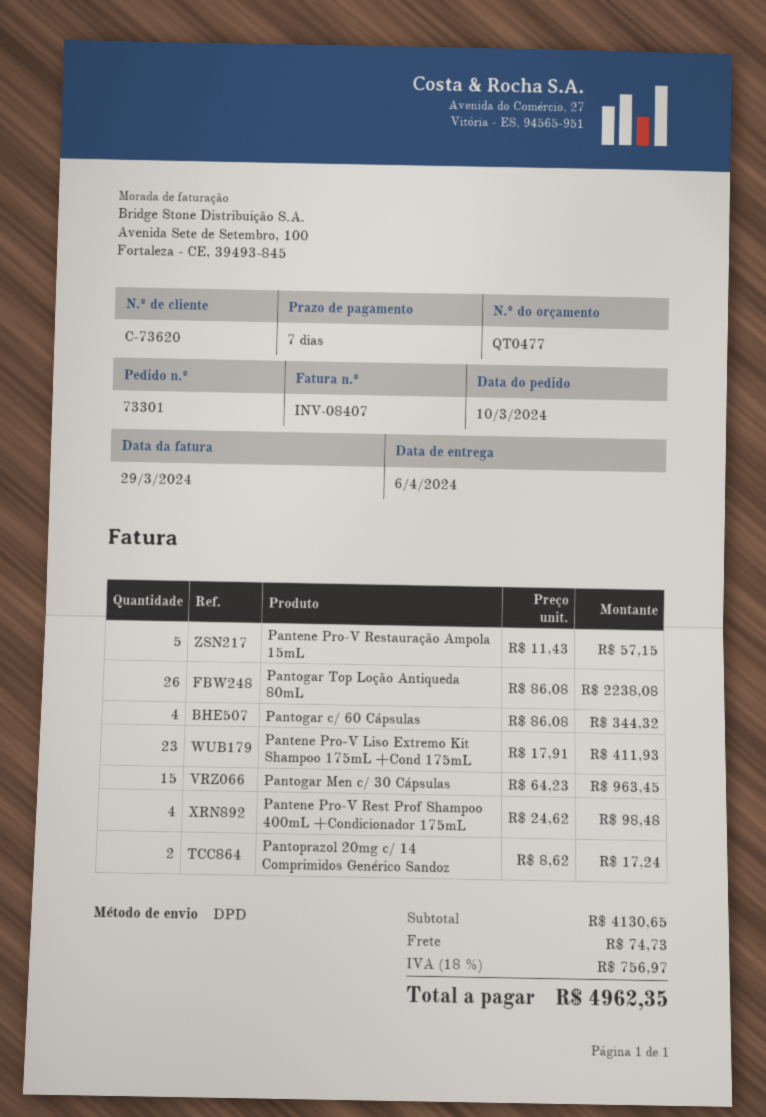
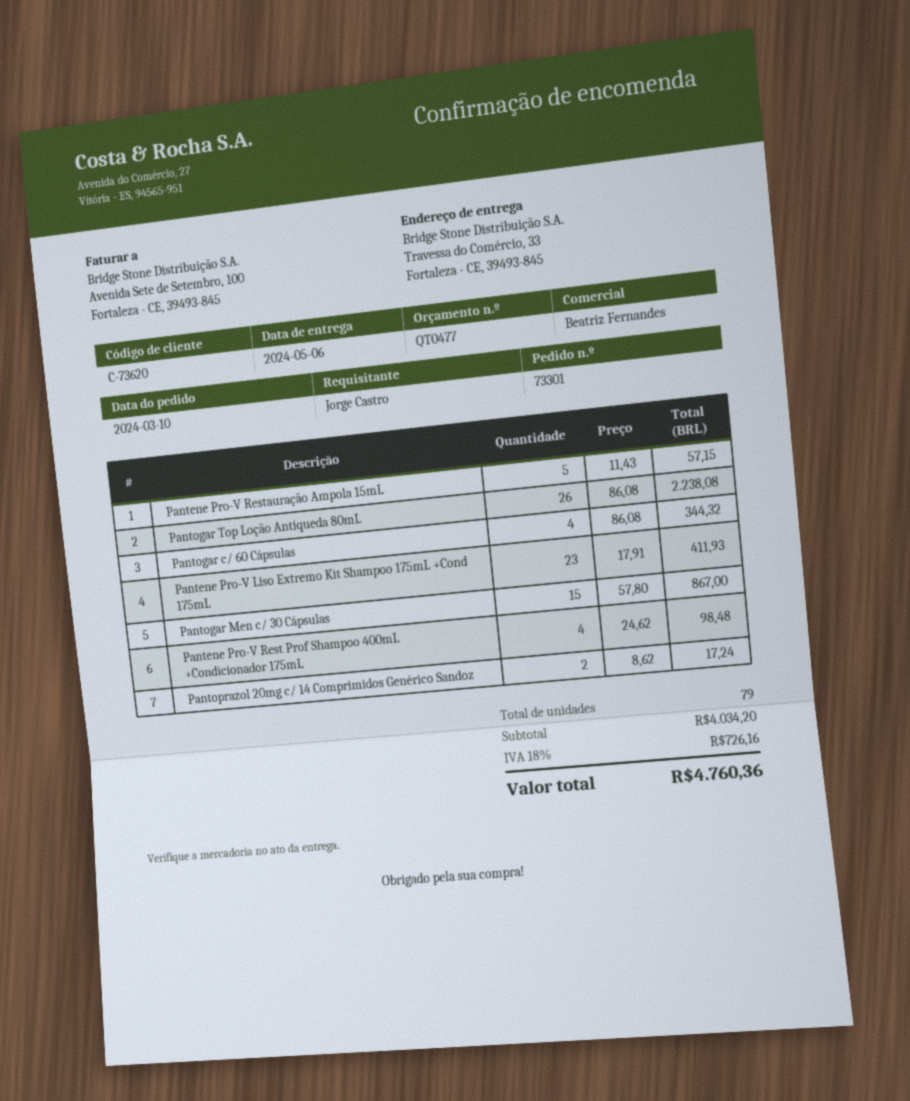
delivery date: 2024-04-06 -> 2024-05-06
Pantogar Men c/ 30 Cápsulas: 15 x 64.23 = 963.45 -> 15 x 57.80 = 867.00
subtotal: 4130.65 -> 4034.20
shipping: 74.73 -> none
tax: 18% = 756.97 -> 18% = 726.16
total: 4962.35 -> 4760.36

